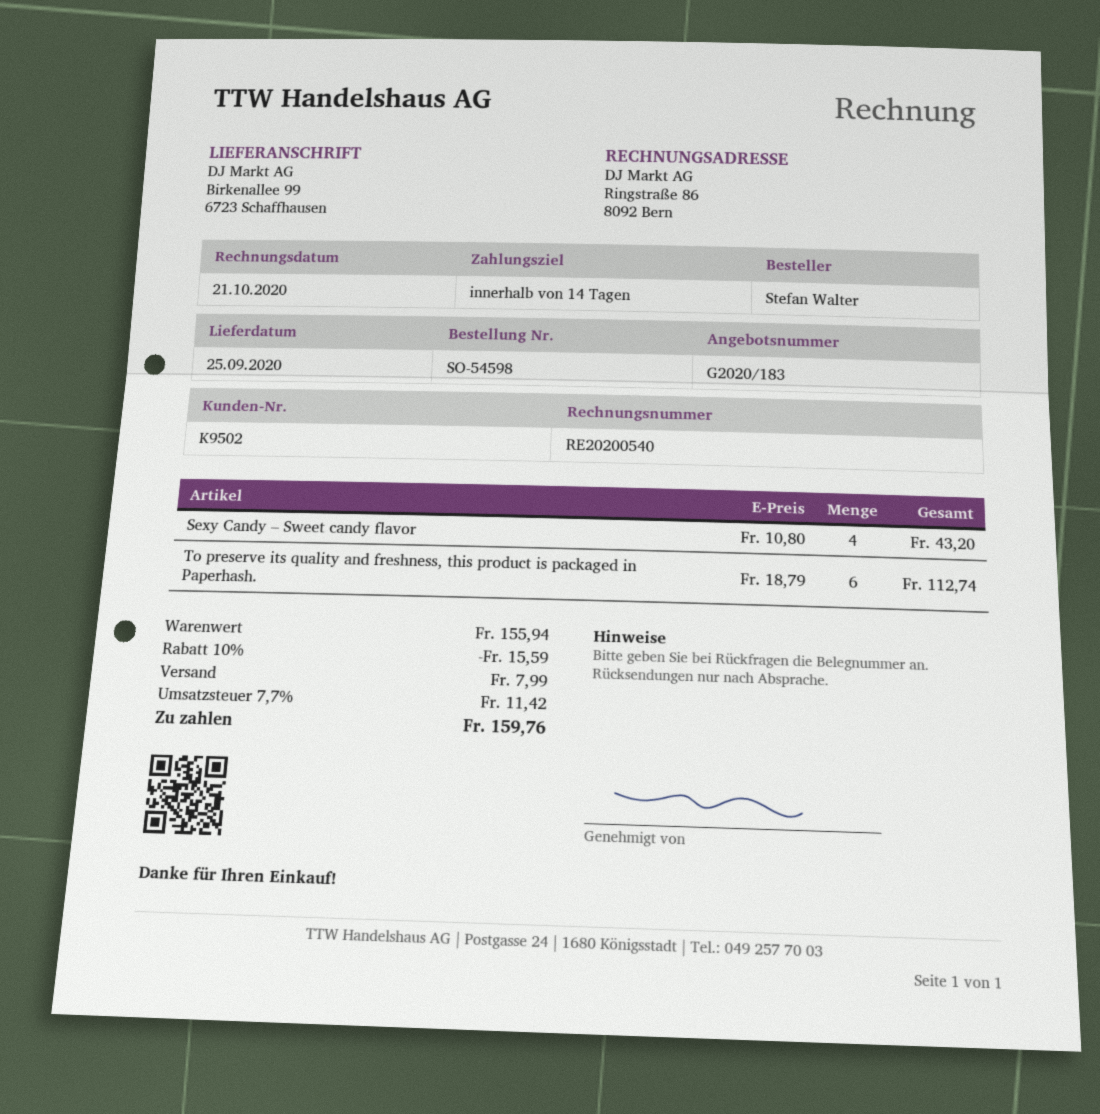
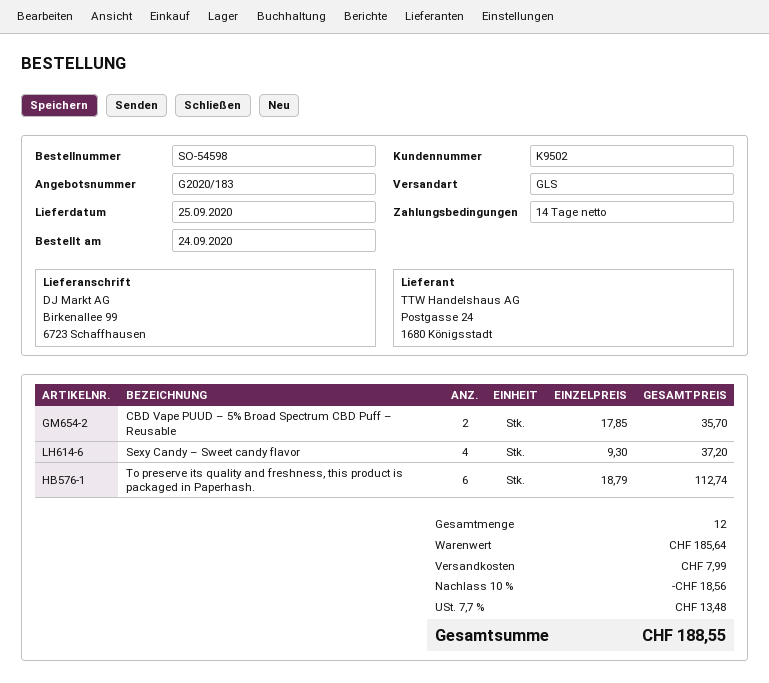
Sexy Candy – Sweet candy flavor: 4 x 10.80 = 43.20 -> 4 x 9.30 = 37.20
CBD Vape PUUD – 5% Broad Spectrum CBD Puff – Reusable: none -> 2 x 17.85 = 35.70
subtotal: 155.94 -> 185.64
discount: 10% = 15.59 -> 10% = 18.56
tax: 7.7% = 11.42 -> 7.7% = 13.48
total: 159.76 -> 188.55

